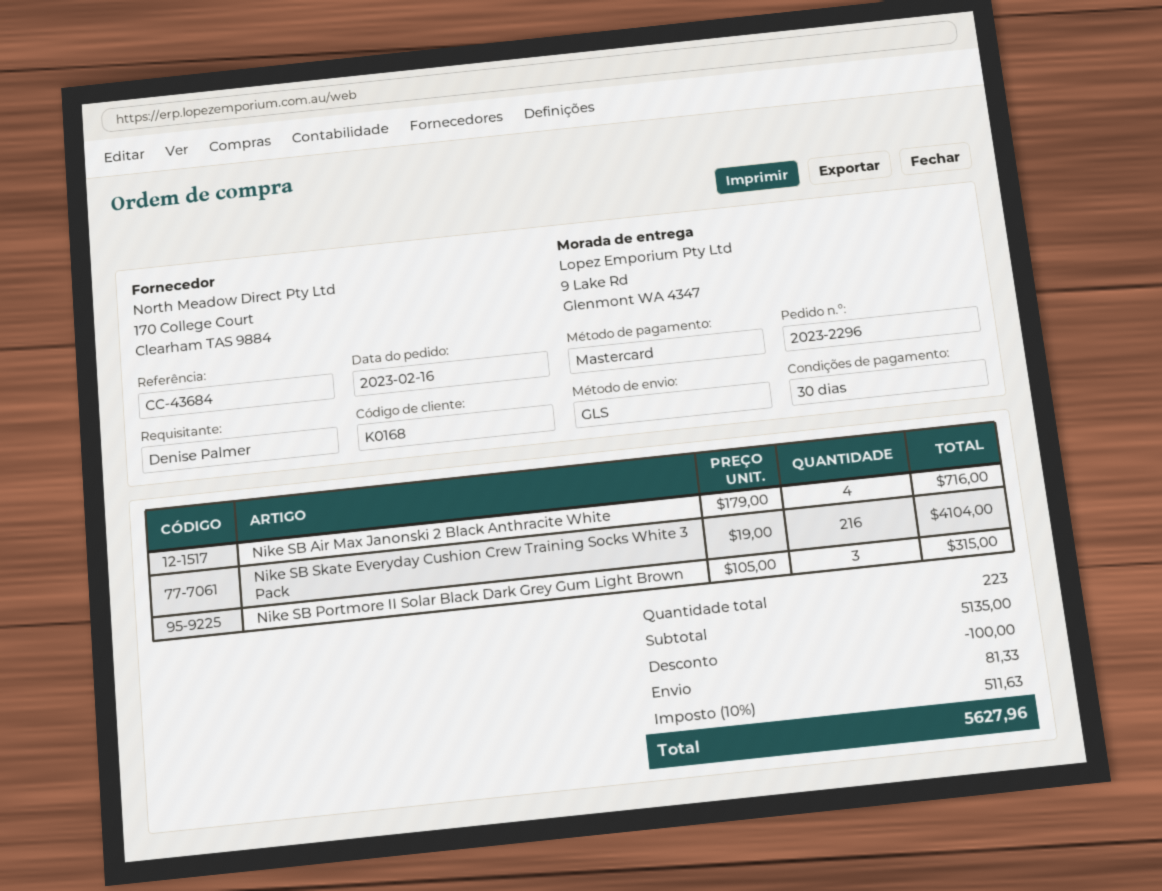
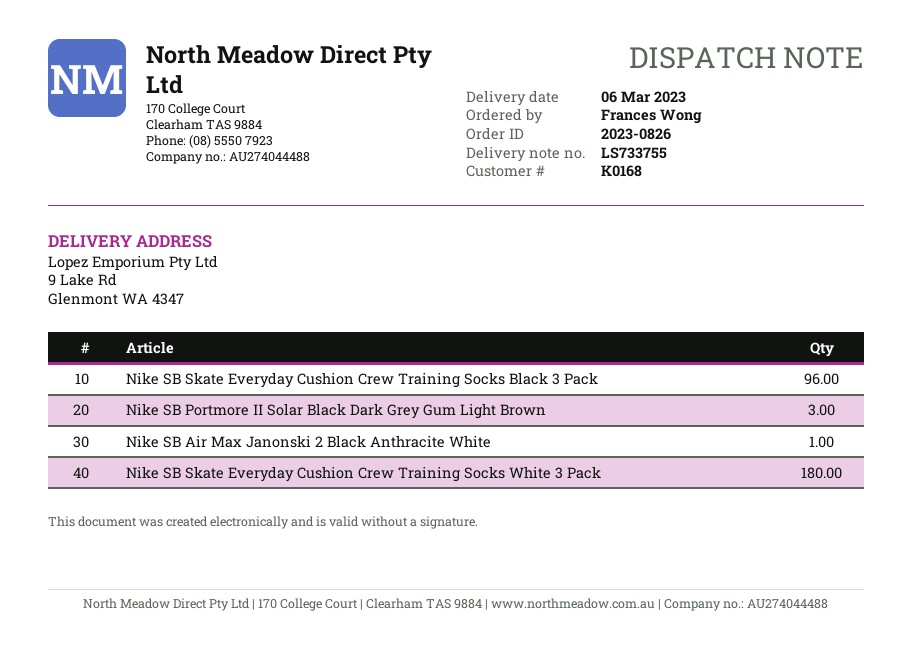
order number: 2023-2296 -> 2023-0826
ordered by: Denise Palmer -> Frances Wong
Nike SB Air Max Janonski 2 Black Anthracite White: 4 -> 1
Nike SB Skate Everyday Cushion Crew Training Socks White 3 Pack: 216 -> 180
Nike SB Skate Everyday Cushion Crew Training Socks Black 3 Pack: none -> 96

